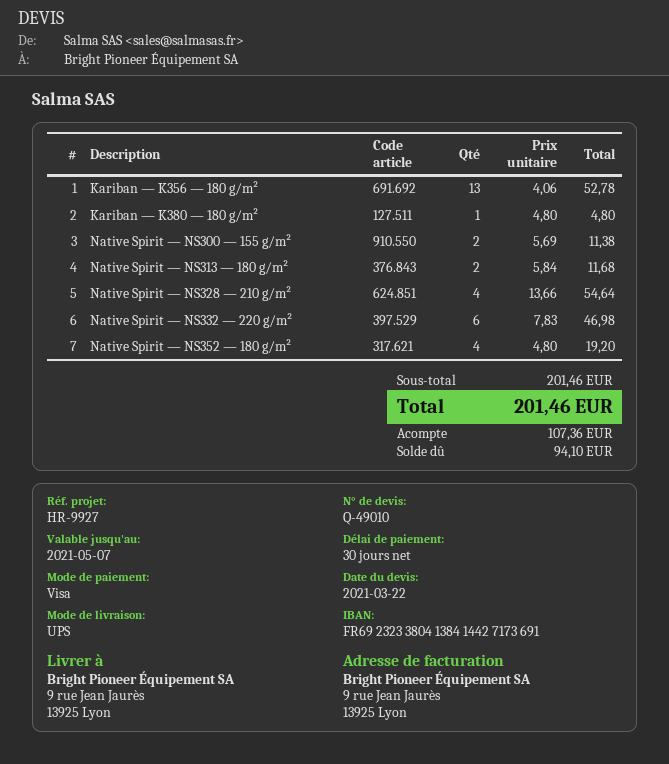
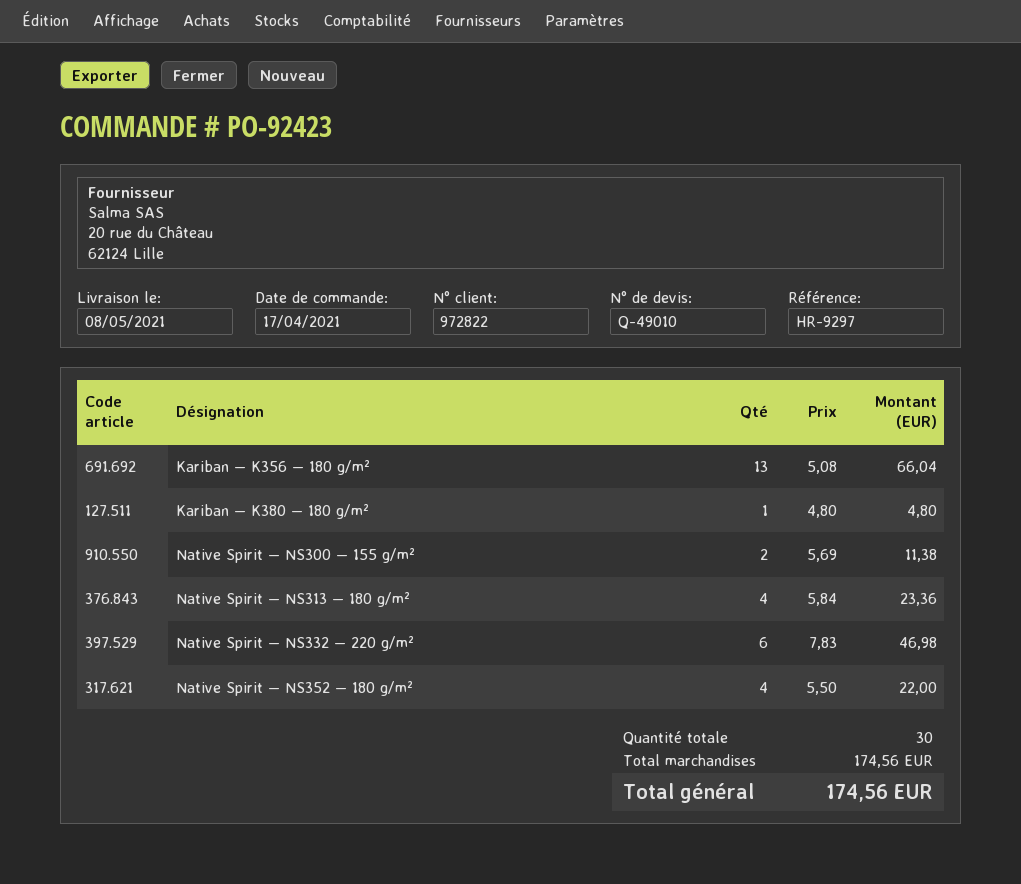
reference: HR-9927 -> HR-9297
Kariban — K356 — 180 g/m²: 13 x 4.06 = 52.78 -> 13 x 5.08 = 66.04
Native Spirit — NS313 — 180 g/m²: 2 x 5.84 = 11.68 -> 4 x 5.84 = 23.36
Native Spirit — NS328 — 210 g/m²: 4 x 13.66 = 54.64 -> none
Native Spirit — NS352 — 180 g/m²: 4 x 4.80 = 19.20 -> 4 x 5.50 = 22.00
subtotal: 201.46 -> 174.56
total: 201.46 -> 174.56

